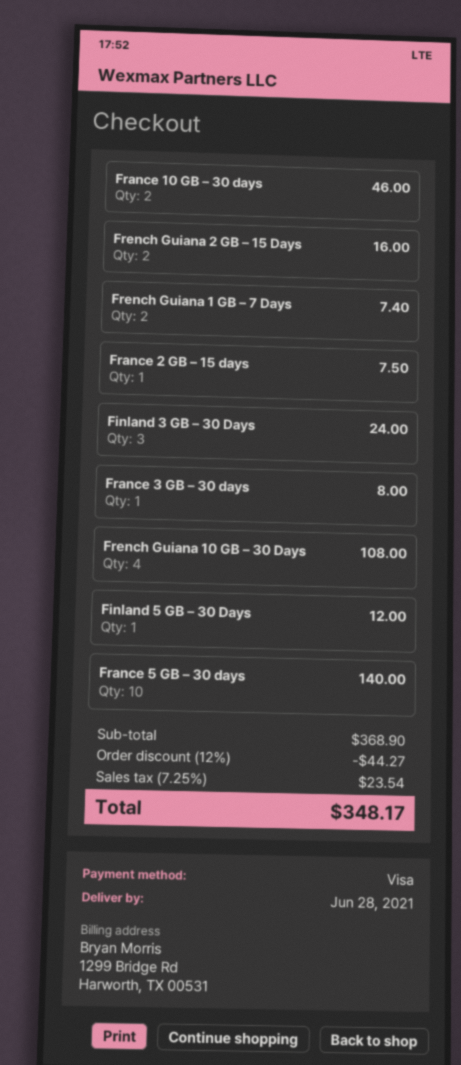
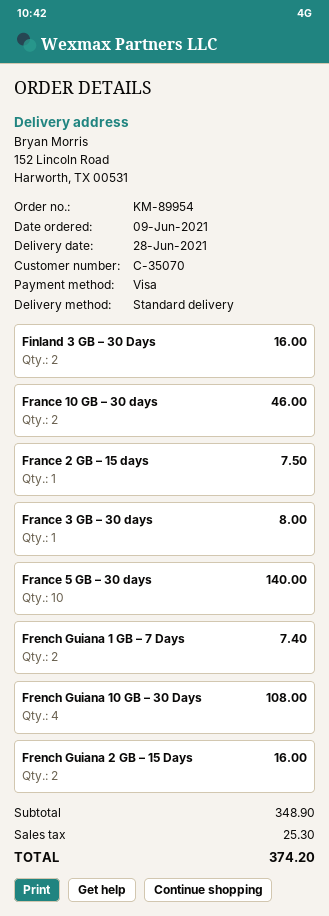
Finland 3 GB – 30 Days: 3 for 24.00 -> 2 for 16.00
Finland 5 GB – 30 Days: 1 for 12.00 -> none
subtotal: 368.90 -> 348.90
discount: 12% = 44.27 -> none
tax: 23.54 -> 25.30
total: 348.17 -> 374.20

